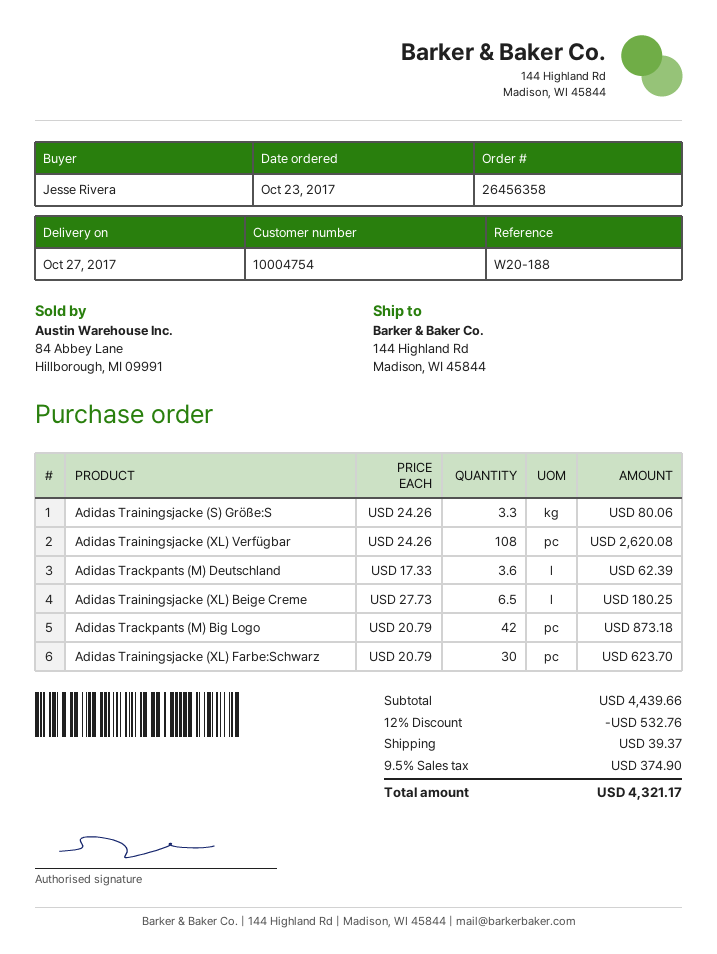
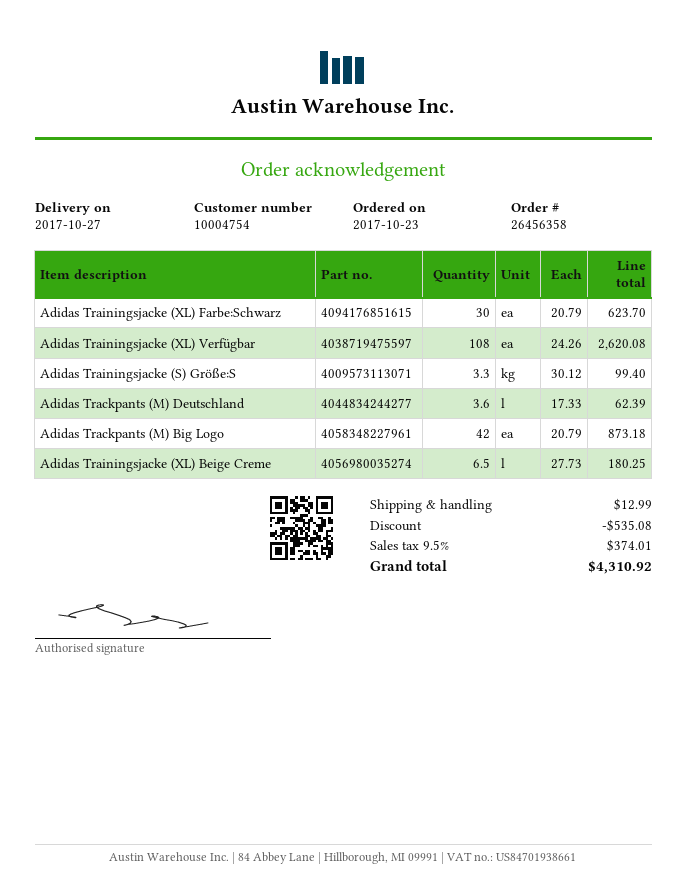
Adidas Trainingsjacke (S) Größe:S: 3.3 x 24.26 = 80.06 -> 3.3 x 30.12 = 99.40
discount: 532.76 -> 535.08
shipping: 39.37 -> 12.99
tax: 9.5% = 374.90 -> 9.5% = 374.01
total: 4321.17 -> 4310.92

